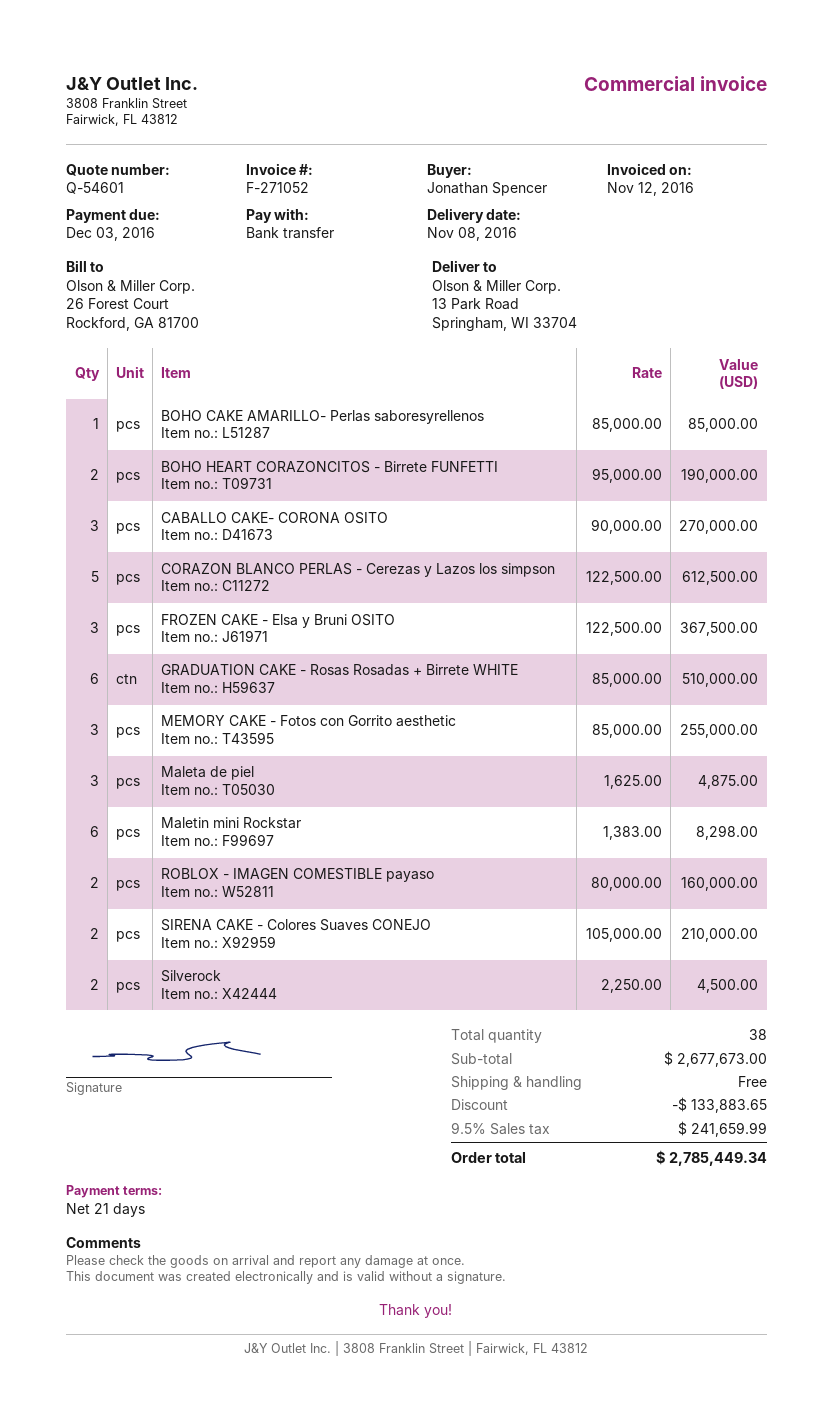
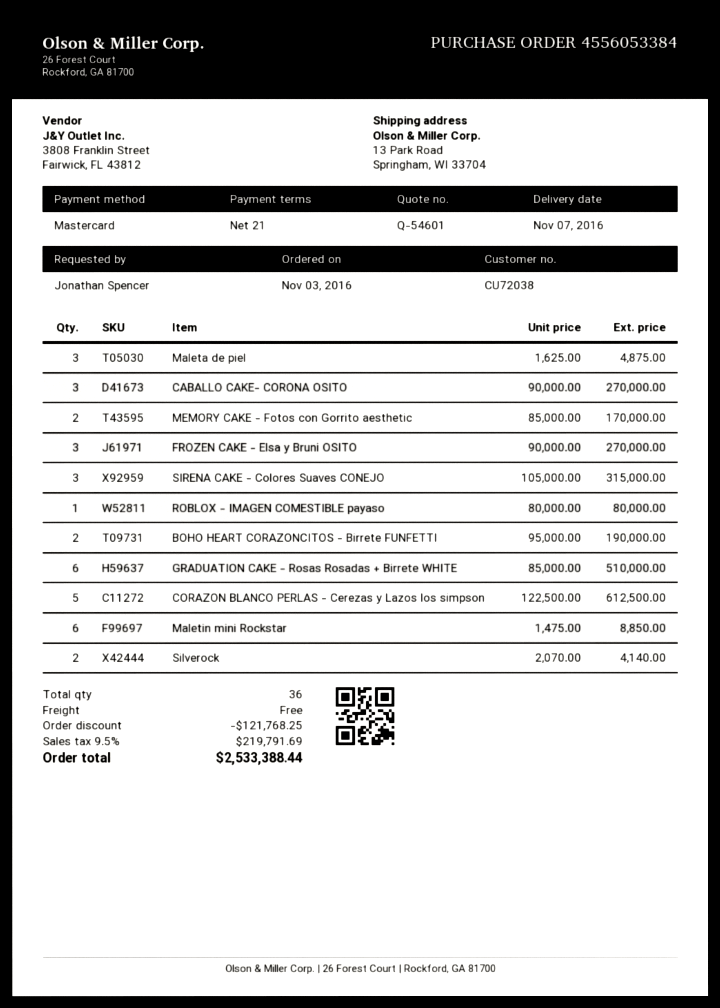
delivery date: 2016-11-08 -> 2016-11-07
payment method: bank transfer -> Mastercard
BOHO CAKE AMARILLO- Perlas saboresyrellenos: 1 x 85000.00 = 85000.00 -> none
FROZEN CAKE - Elsa y Bruni OSITO: 3 x 122500.00 = 367500.00 -> 3 x 90000.00 = 270000.00
MEMORY CAKE - Fotos con Gorrito aesthetic: 3 x 85000.00 = 255000.00 -> 2 x 85000.00 = 170000.00
Maletin mini Rockstar: 6 x 1383.00 = 8298.00 -> 6 x 1475.00 = 8850.00
ROBLOX - IMAGEN COMESTIBLE payaso: 2 x 80000.00 = 160000.00 -> 1 x 80000.00 = 80000.00
SIRENA CAKE - Colores Suaves CONEJO: 2 x 105000.00 = 210000.00 -> 3 x 105000.00 = 315000.00
Silverock: 2 x 2250.00 = 4500.00 -> 2 x 2070.00 = 4140.00
total quantity: 38 -> 36
discount: 133883.65 -> 121768.25
tax: 9.5% = 241659.99 -> 9.5% = 219791.69
total: 2785449.34 -> 2533388.44

